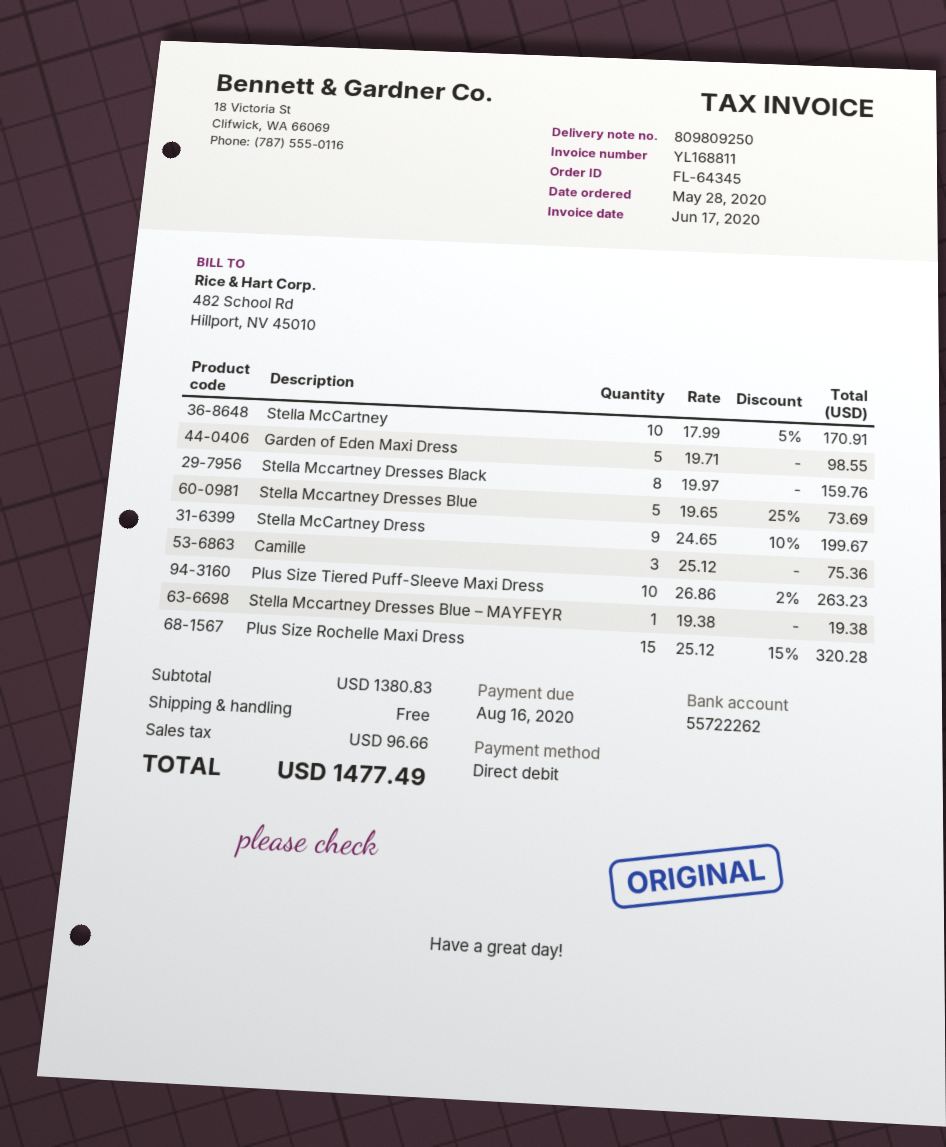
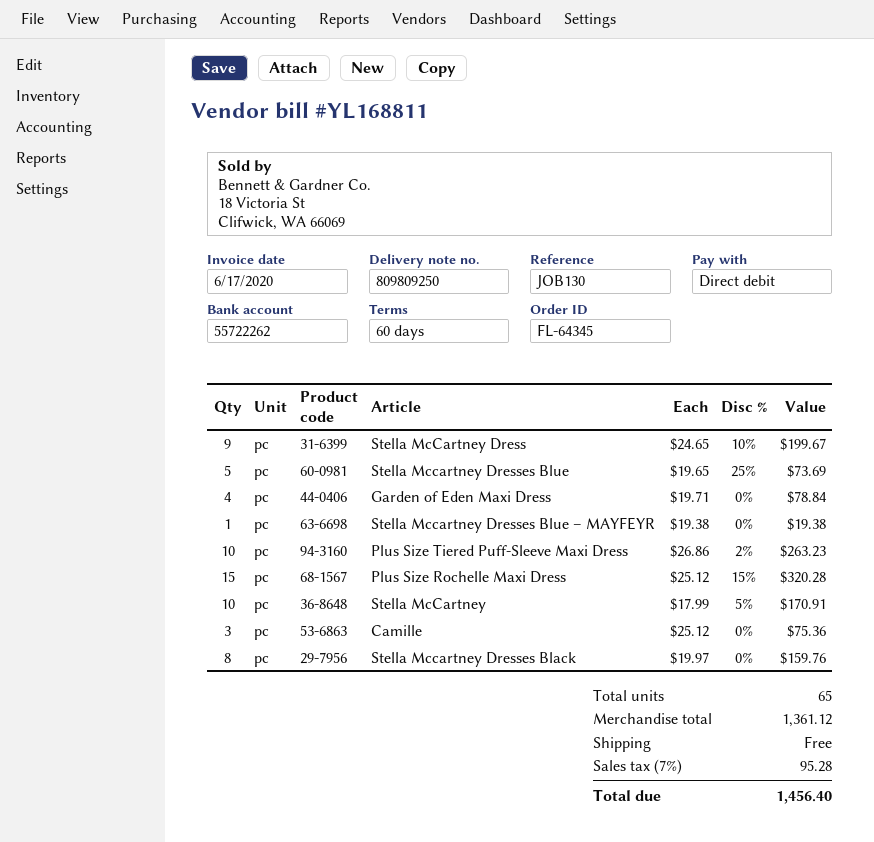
Garden of Eden Maxi Dress: 5 x 19.71 = 98.55 -> 4 x 19.71 = 78.84
subtotal: 1380.83 -> 1361.12
tax: 96.66 -> 95.28
total: 1477.49 -> 1456.40

